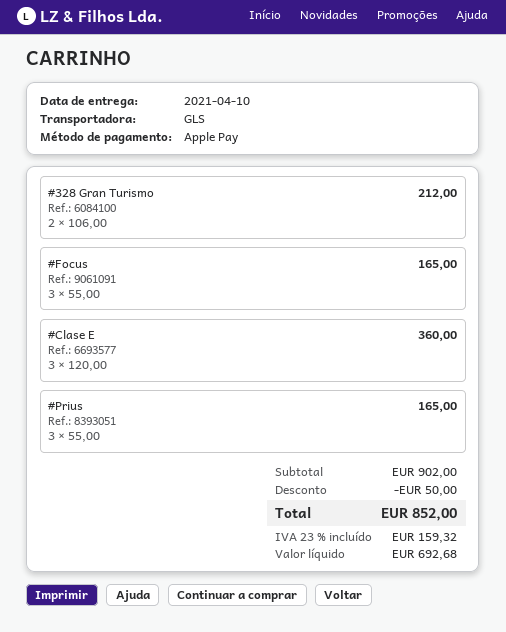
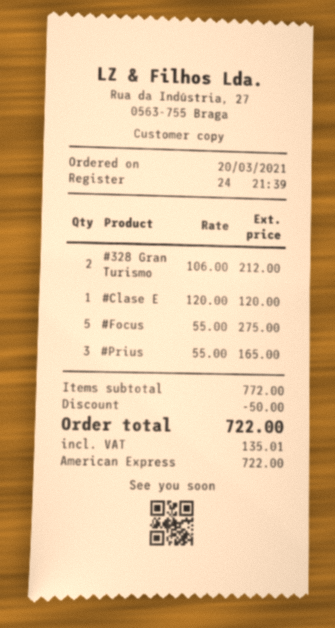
payment method: Apple Pay -> American Express
#Focus: 3 x 55.00 = 165.00 -> 5 x 55.00 = 275.00
#Clase E: 3 x 120.00 = 360.00 -> 1 x 120.00 = 120.00
subtotal: 902.00 -> 772.00
tax: 159.32 -> 135.01
total: 852.00 -> 722.00

